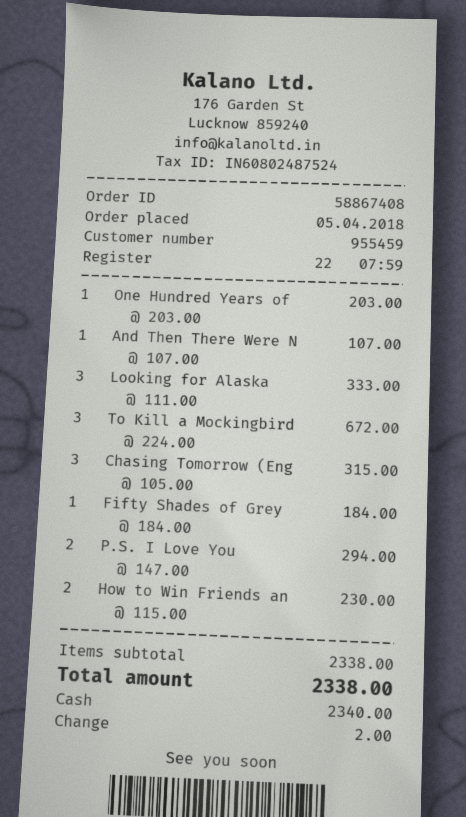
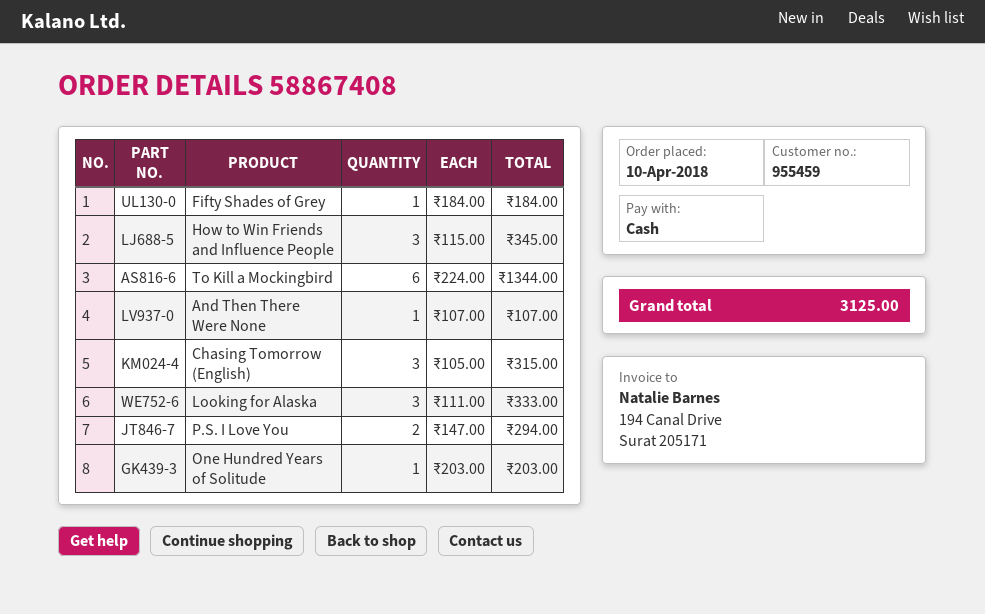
order date: 2018-04-05 -> 2018-04-10
To Kill a Mockingbird: 3 x 224.00 = 672.00 -> 6 x 224.00 = 1344.00
How to Win Friends an: 2 x 115.00 = 230.00 -> 3 x 115.00 = 345.00
total: 2338.00 -> 3125.00

